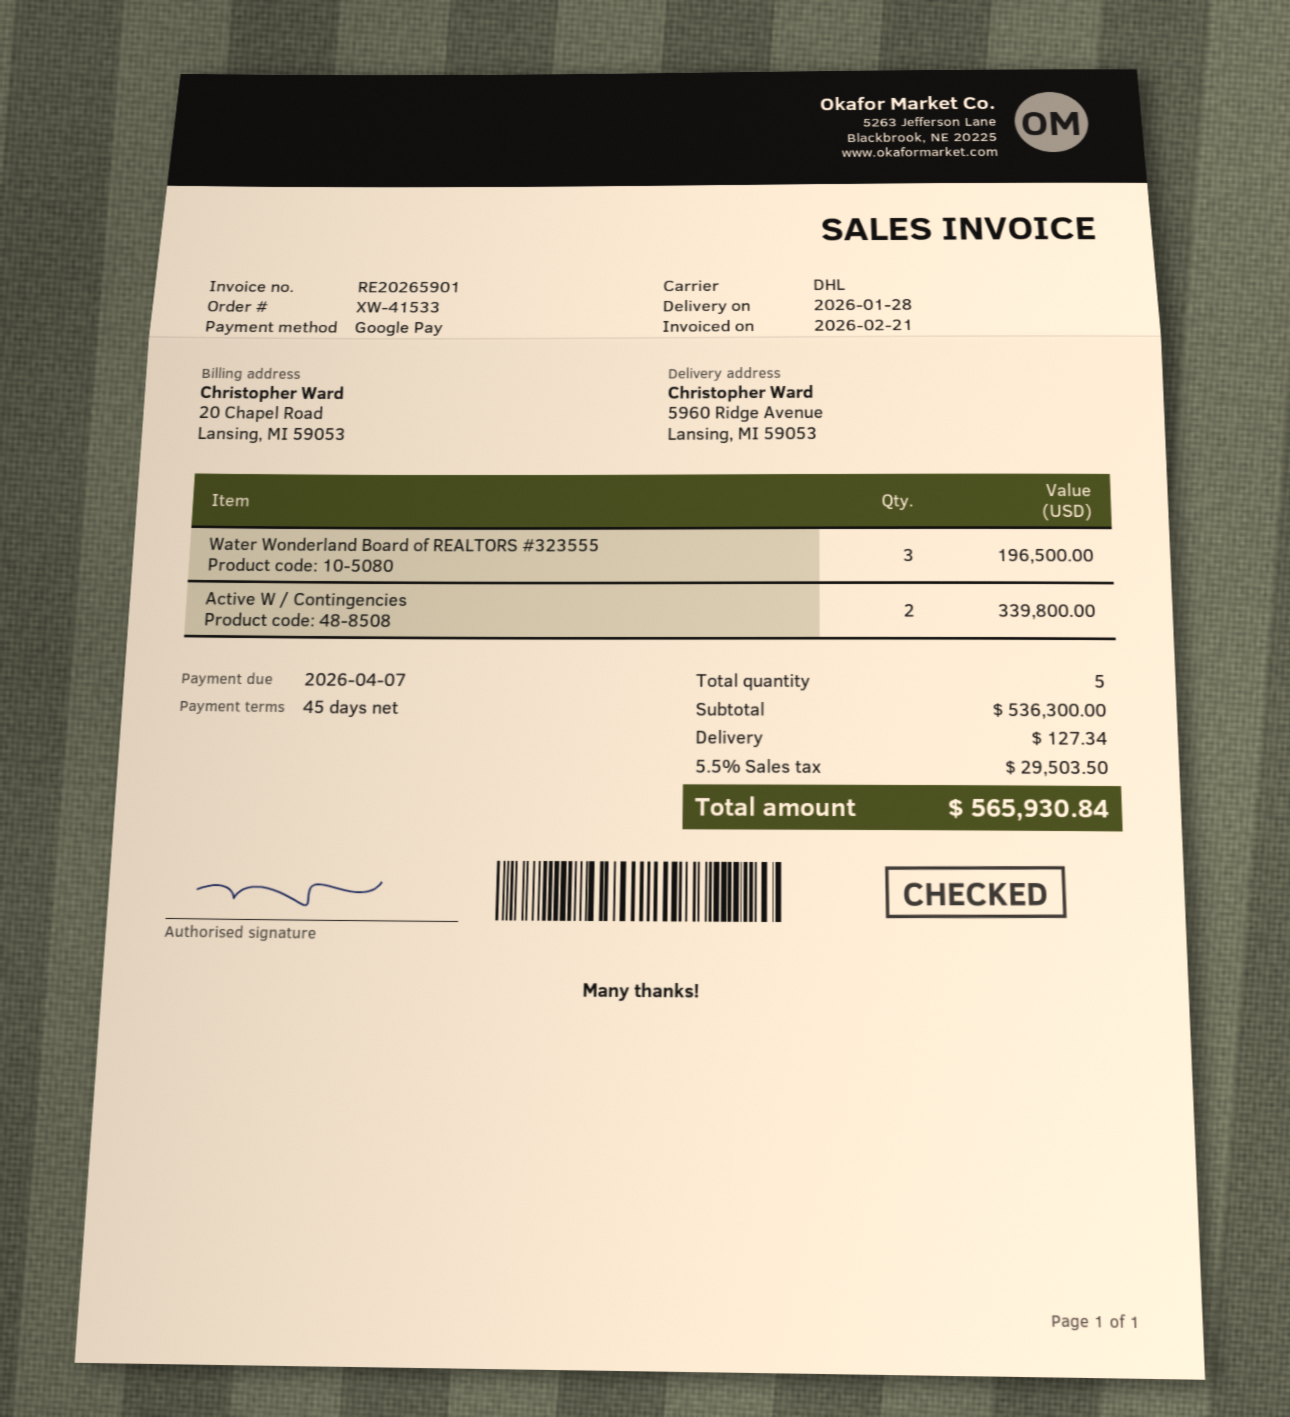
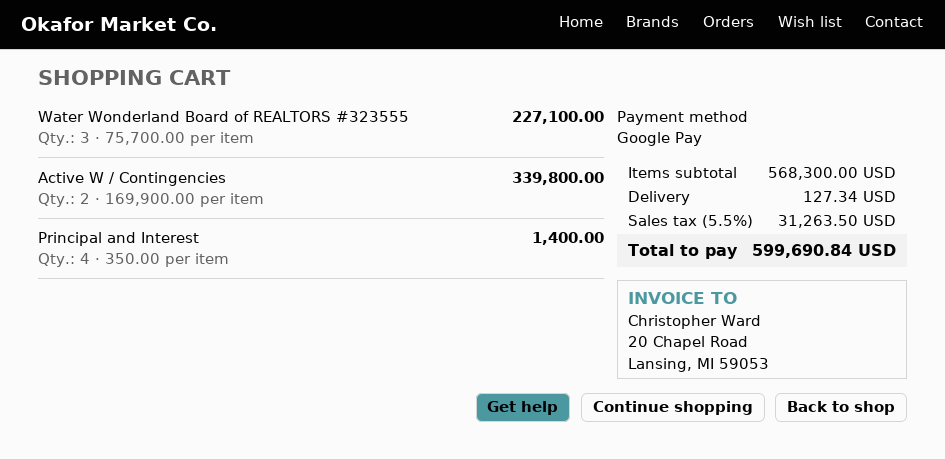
Water Wonderland Board of REALTORS #323555: 3 for 196500.00 -> 3 for 227100.00
Principal and Interest: none -> 4 for 1400.00
subtotal: 536300.00 -> 568300.00
tax: 5.5% = 29503.50 -> 5.5% = 31263.50
total: 565930.84 -> 599690.84

